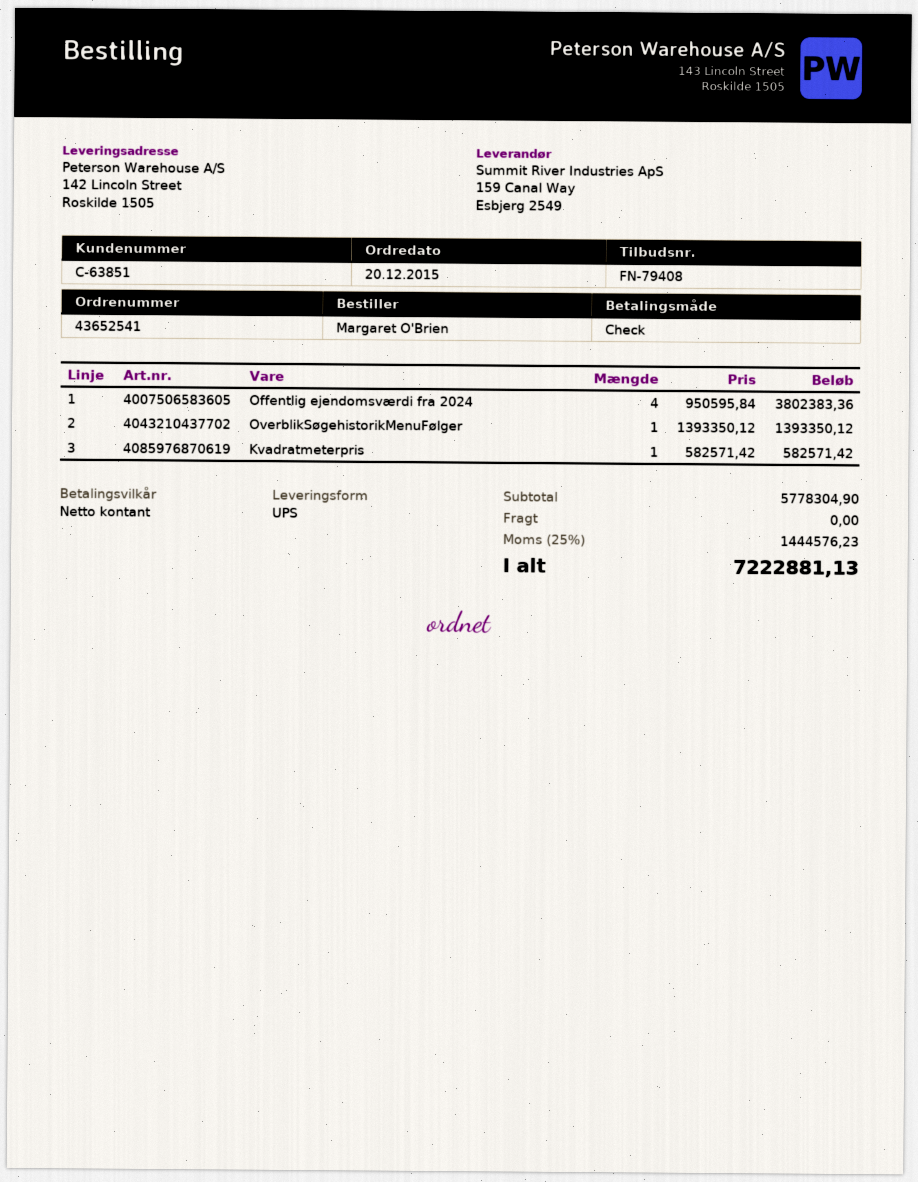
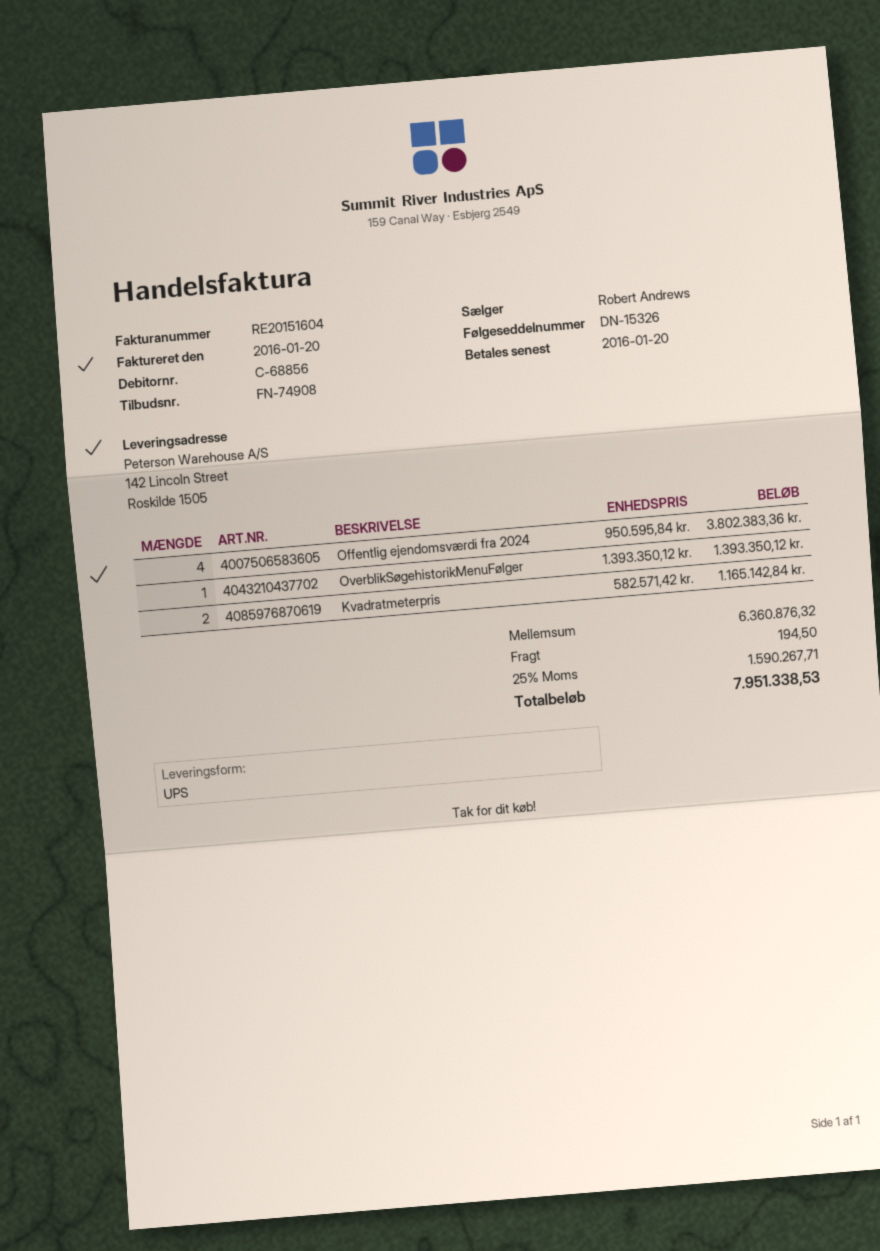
quote number: FN-79408 -> FN-74908
customer number: C-63851 -> C-68856
Kvadratmeterpris: 1 x 582571.42 = 582571.42 -> 2 x 582571.42 = 1165142.84
subtotal: 5778304.90 -> 6360876.32
shipping: 0.00 -> 194.50
tax: 25% = 1444576.23 -> 25% = 1590267.71
total: 7222881.13 -> 7951338.53

